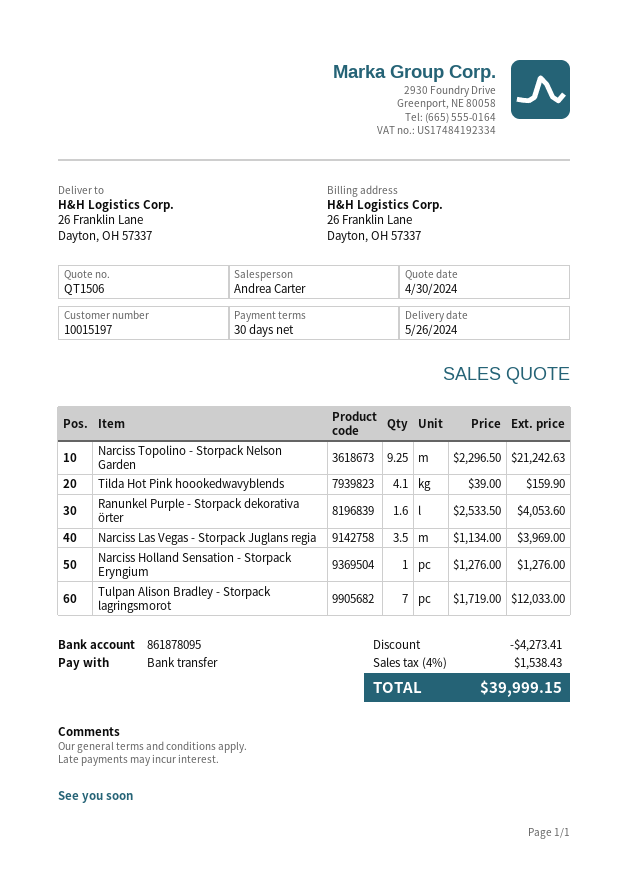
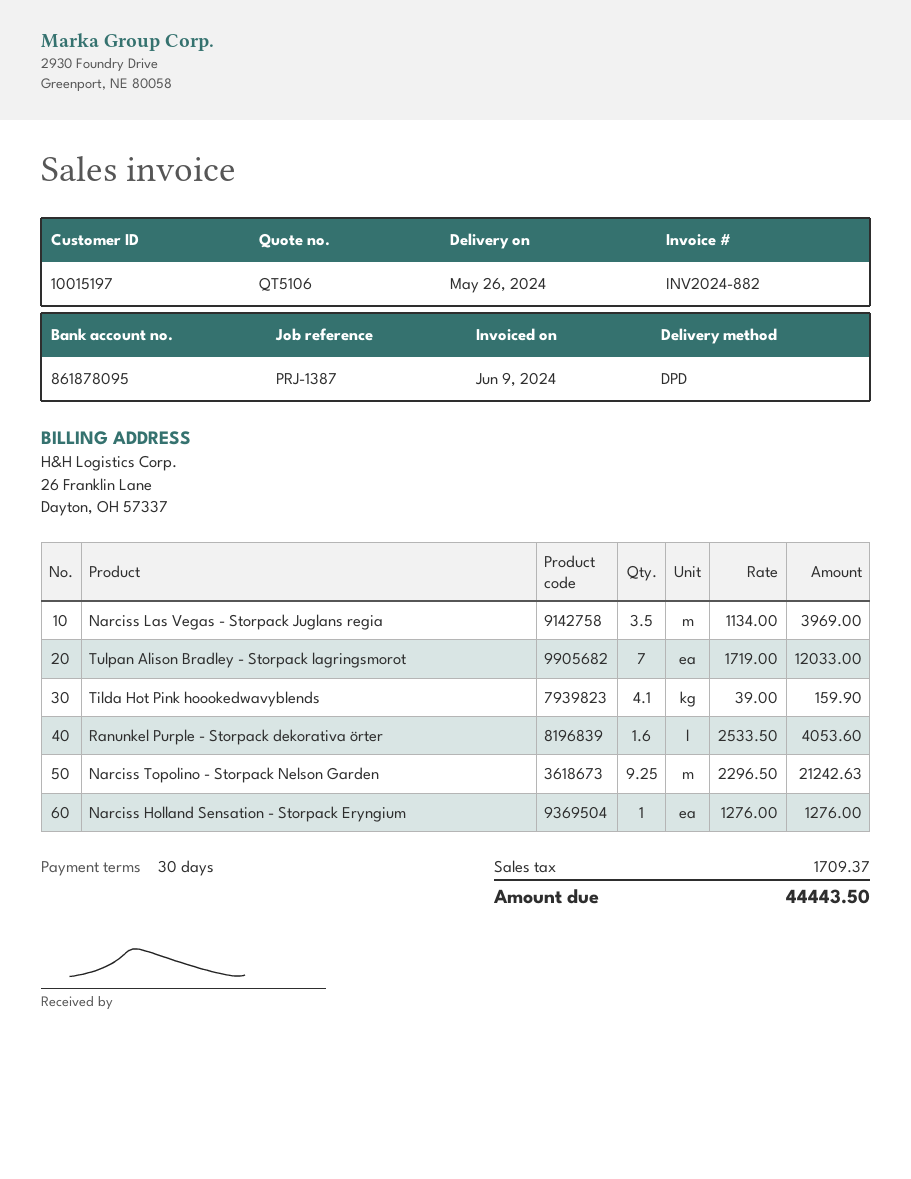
quote number: QT1506 -> QT5106
discount: 4273.41 -> none
tax: 1538.43 -> 1709.37
total: 39999.15 -> 44443.50

